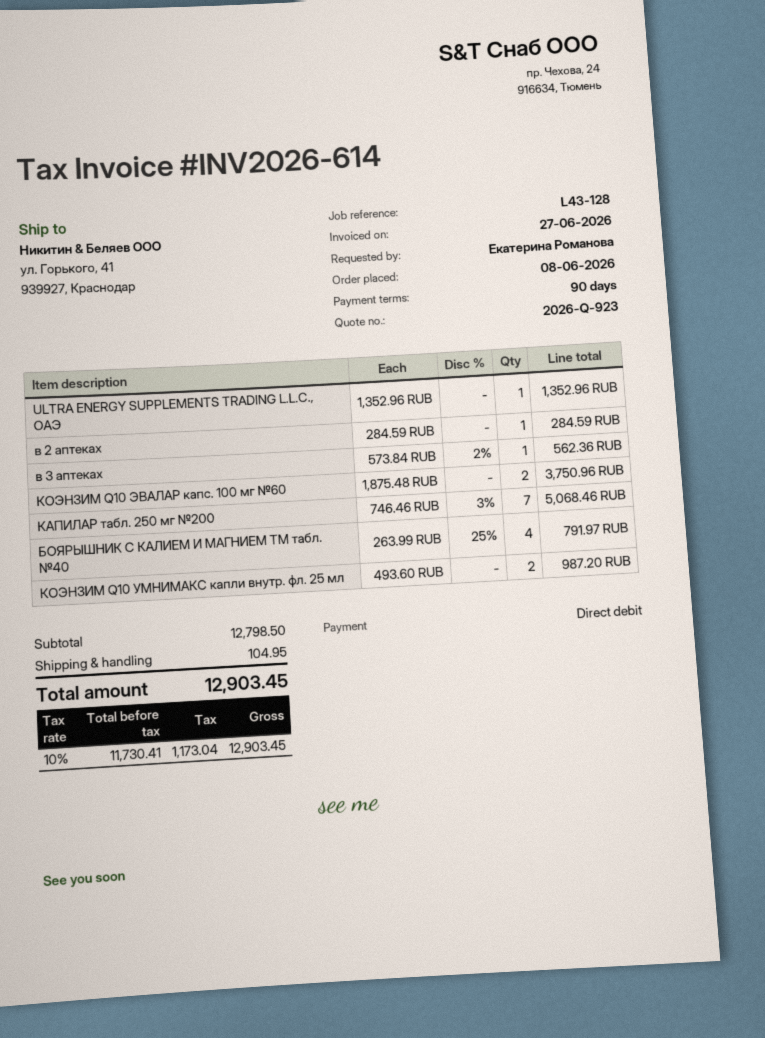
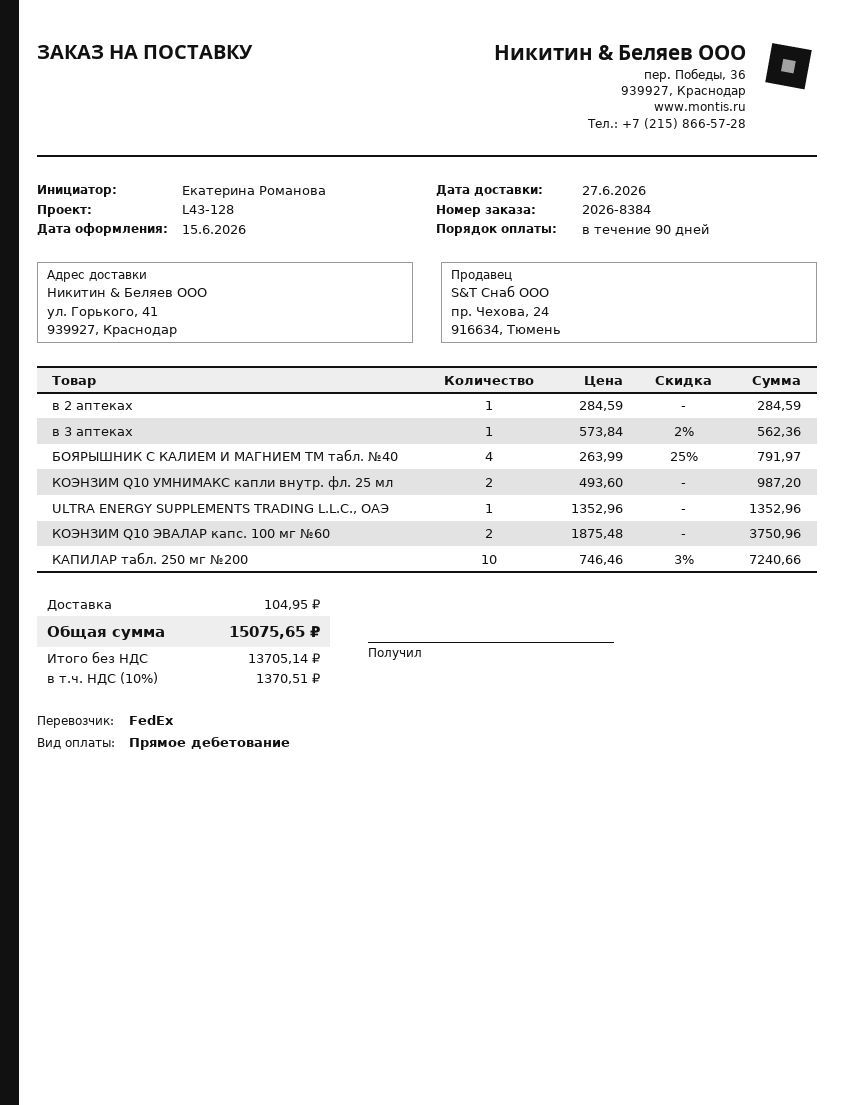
order date: 2026-06-08 -> 2026-06-15
КАПИЛАР табл. 250 мг №200: 7 x 746.46 - 3% = 5068.46 -> 10 x 746.46 - 3% = 7240.66
net: 11730.41 -> 13705.14
tax: 10% = 1173.04 -> 10% = 1370.51
total: 12903.45 -> 15075.65

